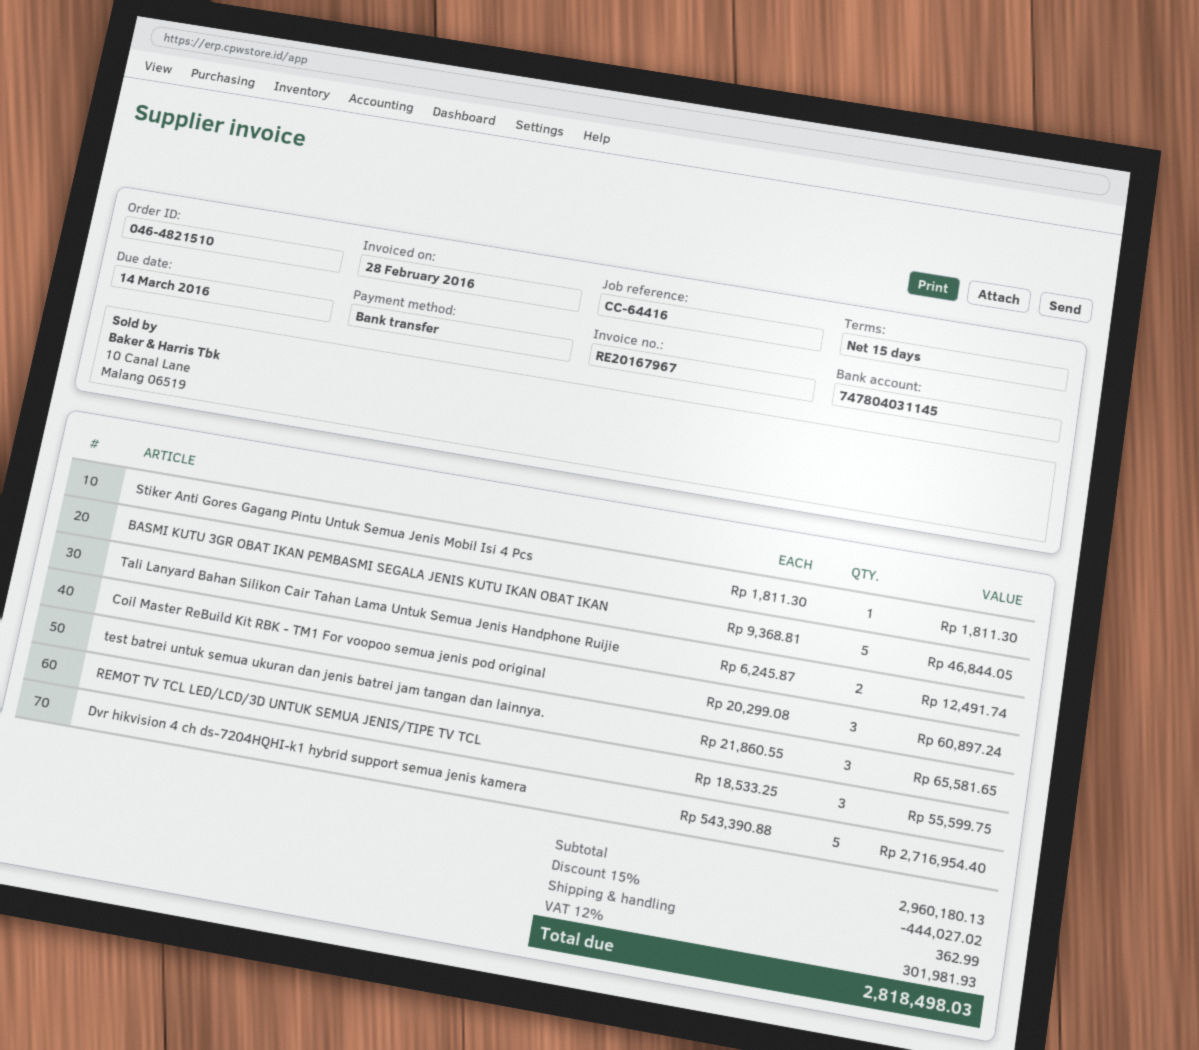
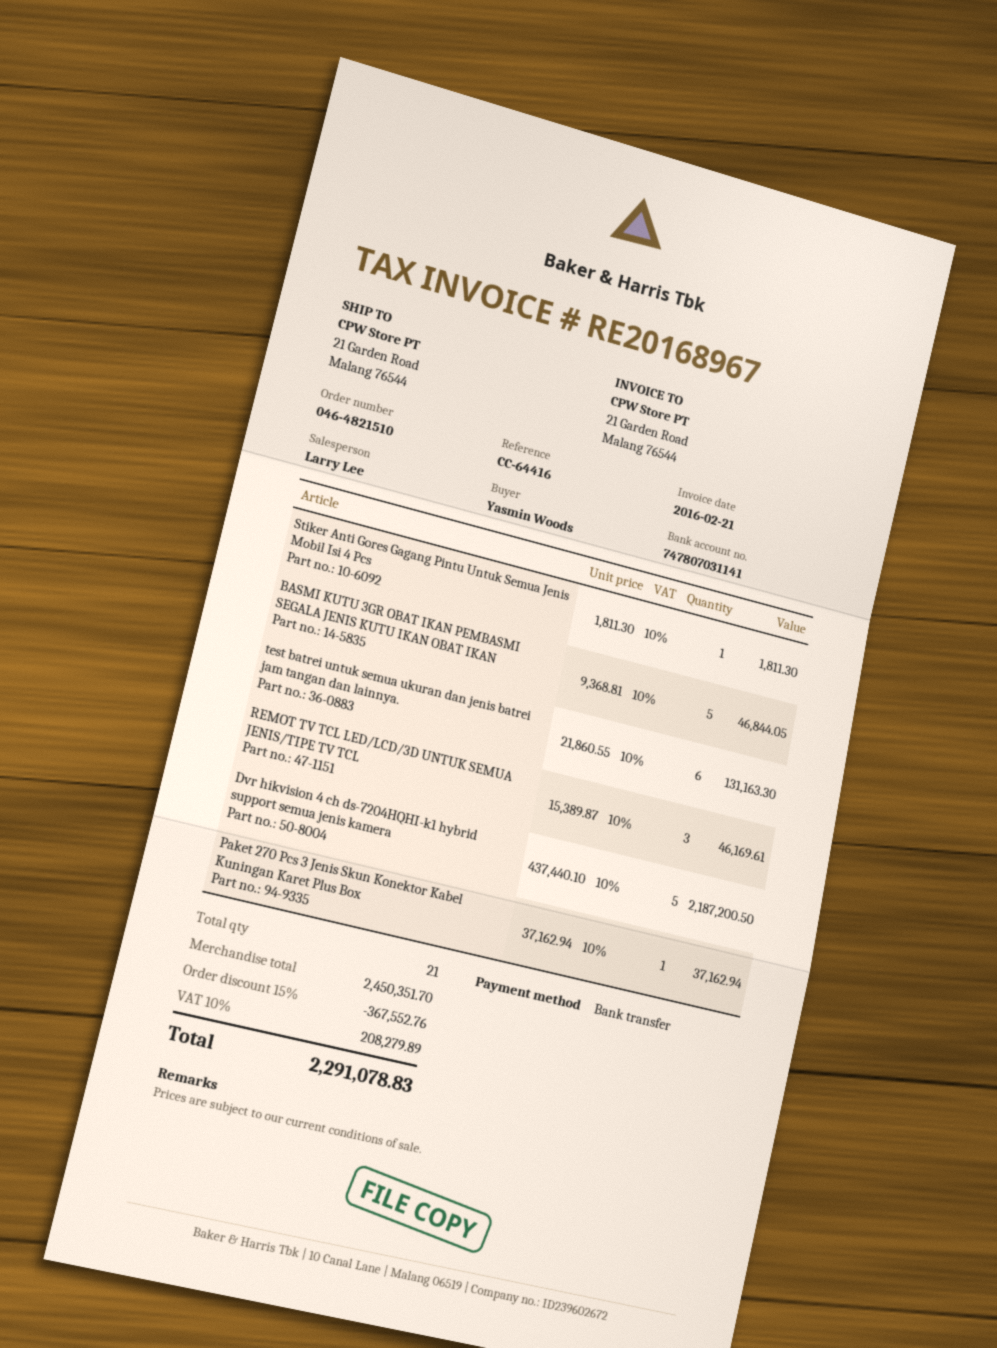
invoice number: RE20167967 -> RE20168967
invoice date: 2016-02-28 -> 2016-02-21
bank account: 747804031145 -> 747807031141
Tali Lanyard Bahan Silikon Cair Tahan Lama Untuk Semua Jenis Handphone Ruijie: 2 x 6245.87 = 12491.74 -> none
Coil Master ReBuild Kit RBK - TM1 For voopoo semua jenis pod original: 3 x 20299.08 = 60897.24 -> none
test batrei untuk semua ukuran dan jenis batrei jam tangan dan lainnya.: 3 x 21860.55 = 65581.65 -> 6 x 21860.55 = 131163.30
REMOT TV TCL LED/LCD/3D UNTUK SEMUA JENIS/TIPE TV TCL: 3 x 18533.25 = 55599.75 -> 3 x 15389.87 = 46169.61
Dvr hikvision 4 ch ds-7204HQHI-k1 hybrid support semua jenis kamera: 5 x 543390.88 = 2716954.40 -> 5 x 437440.10 = 2187200.50
Paket 270 Pcs 3 Jenis Skun Konektor Kabel Kuningan Karet Plus Box: none -> 1 x 37162.94 = 37162.94
subtotal: 2960180.13 -> 2450351.70
discount: 15% = 444027.02 -> 15% = 367552.76
shipping: 362.99 -> none
tax: 12% = 301981.93 -> 10% = 208279.89
total: 2818498.03 -> 2291078.83

